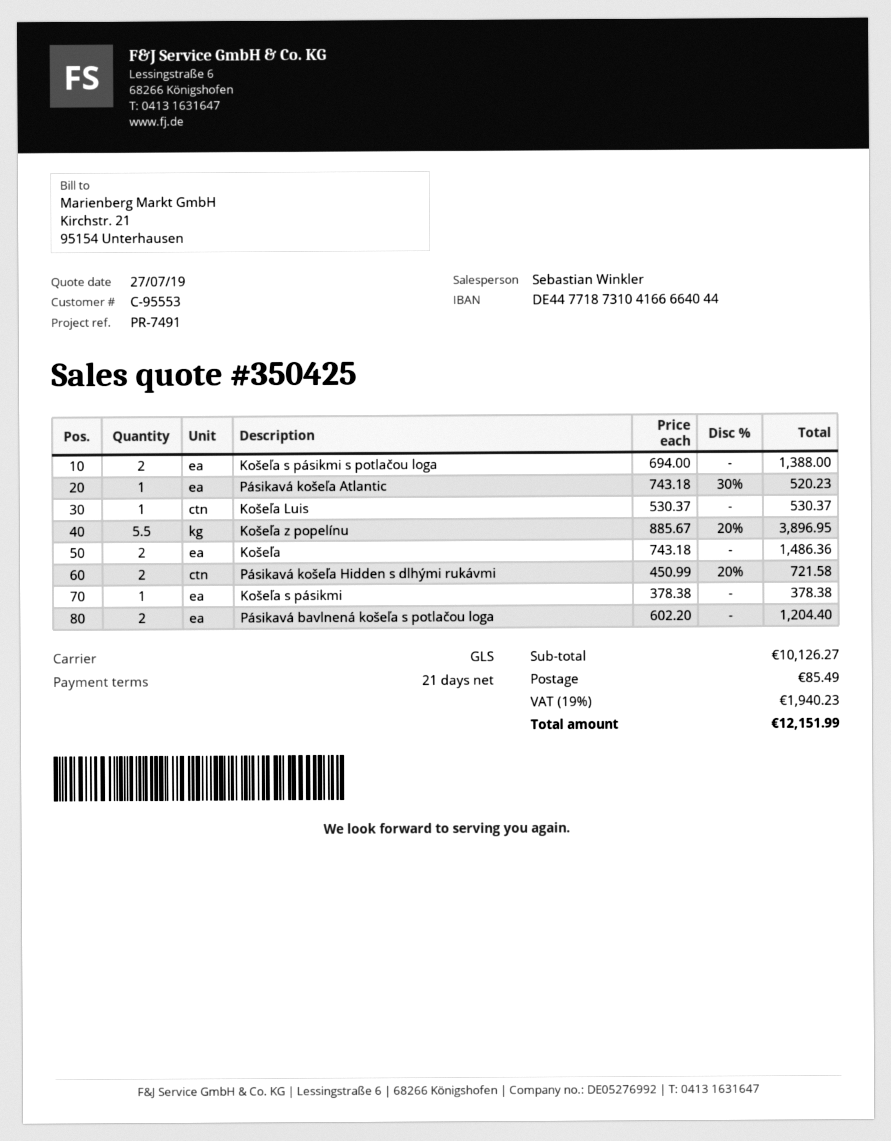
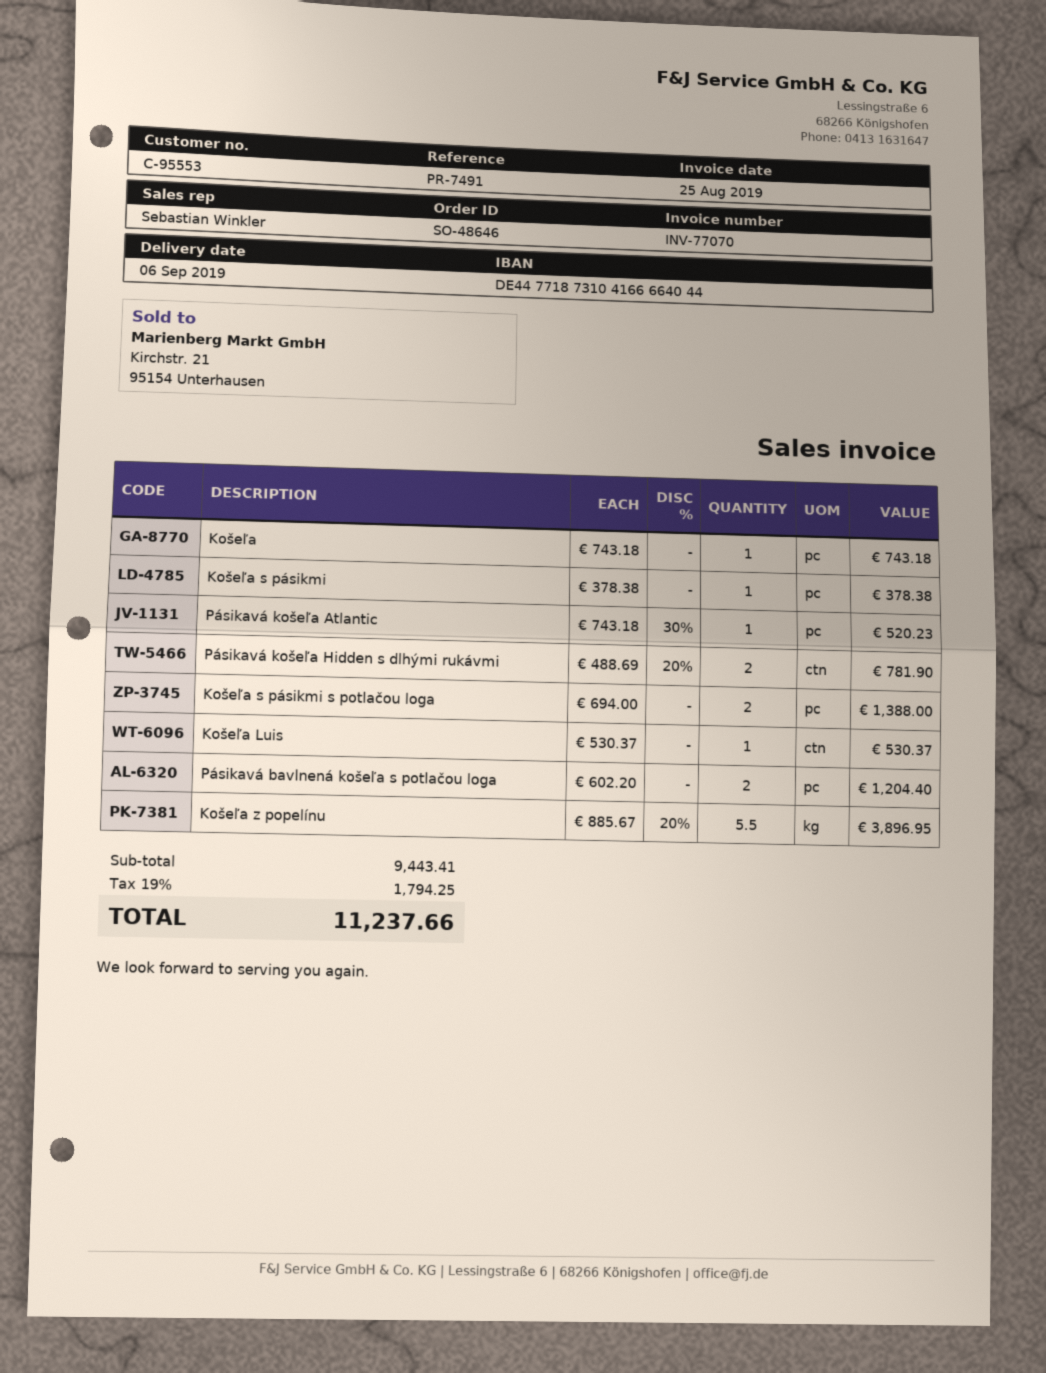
Košeľa: 2 x 743.18 = 1486.36 -> 1 x 743.18 = 743.18
Pásikavá košeľa Hidden s dlhými rukávmi: 2 x 450.99 - 20% = 721.58 -> 2 x 488.69 - 20% = 781.90
subtotal: 10126.27 -> 9443.41
shipping: 85.49 -> none
tax: 19% = 1940.23 -> 19% = 1794.25
total: 12151.99 -> 11237.66

